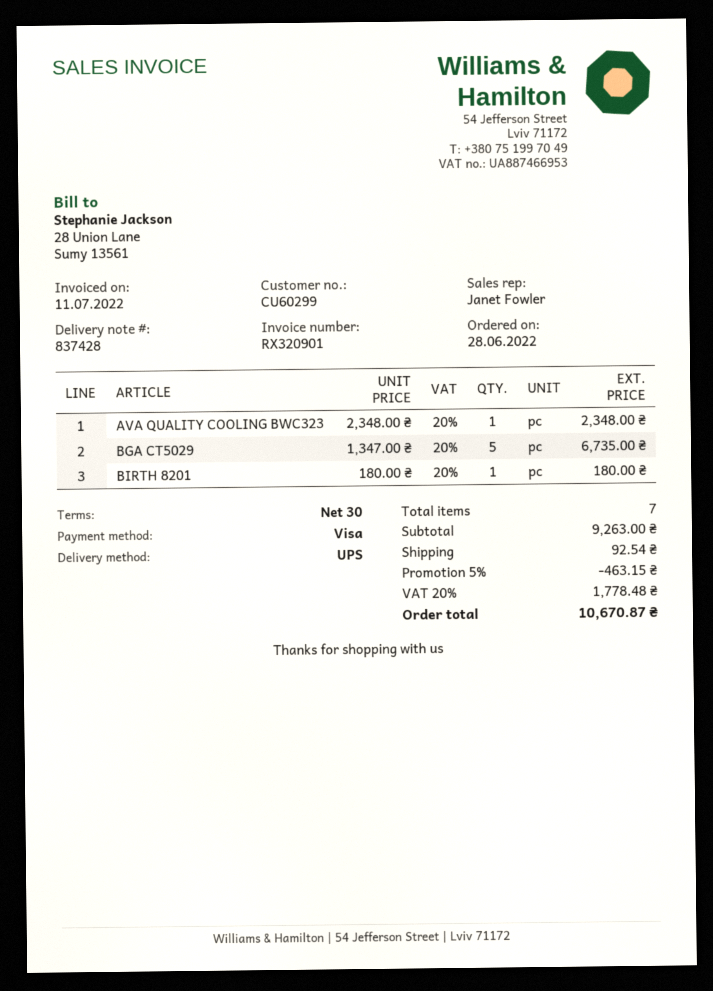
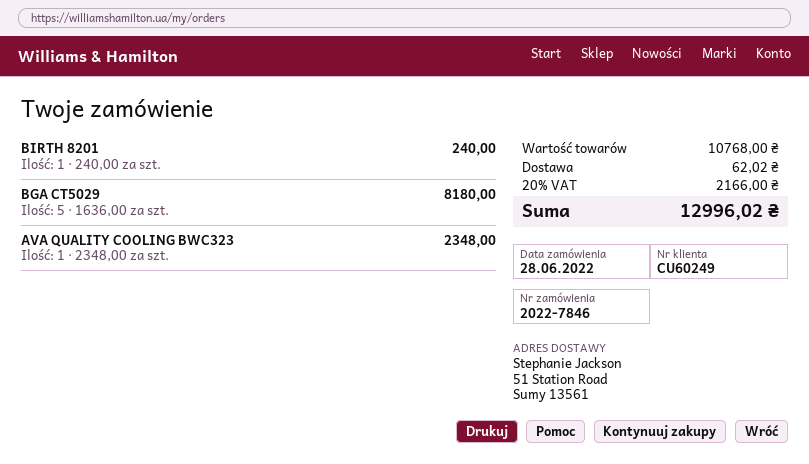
customer number: CU60299 -> CU60249
BGA CT5029: 5 x 1347.00 = 6735.00 -> 5 x 1636.00 = 8180.00
BIRTH 8201: 1 x 180.00 = 180.00 -> 1 x 240.00 = 240.00
subtotal: 9263.00 -> 10768.00
discount: 5% = 463.15 -> none
shipping: 92.54 -> 62.02
tax: 20% = 1778.48 -> 20% = 2166.00
total: 10670.87 -> 12996.02

